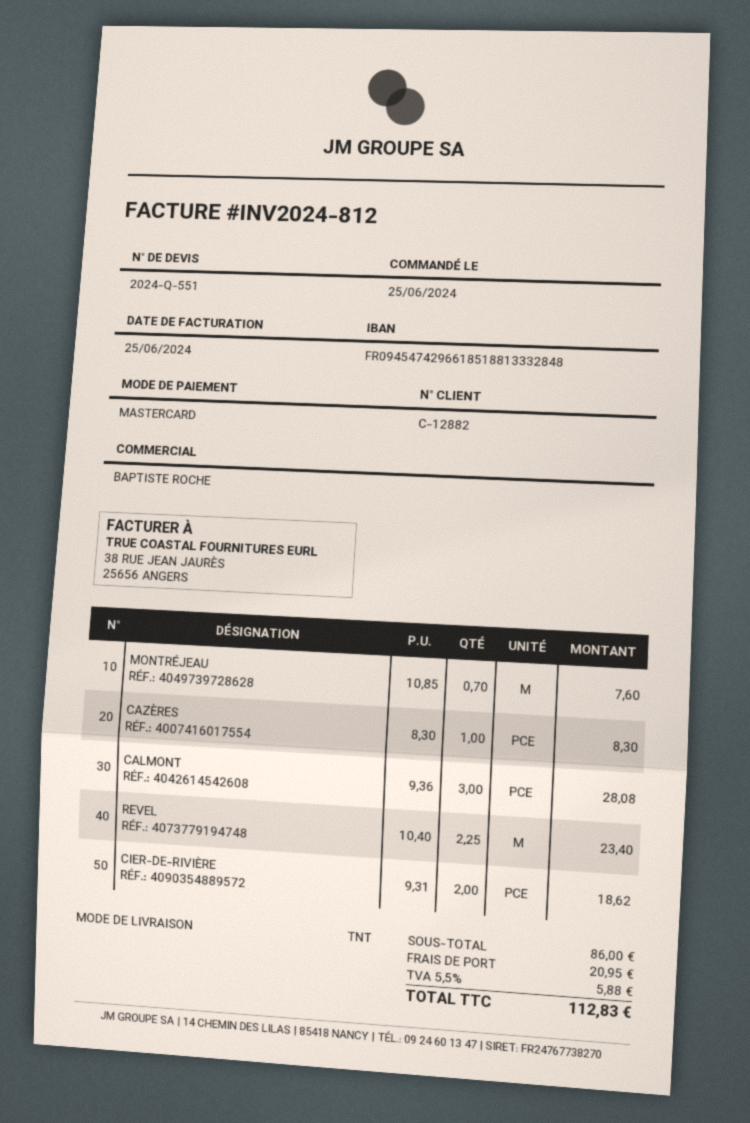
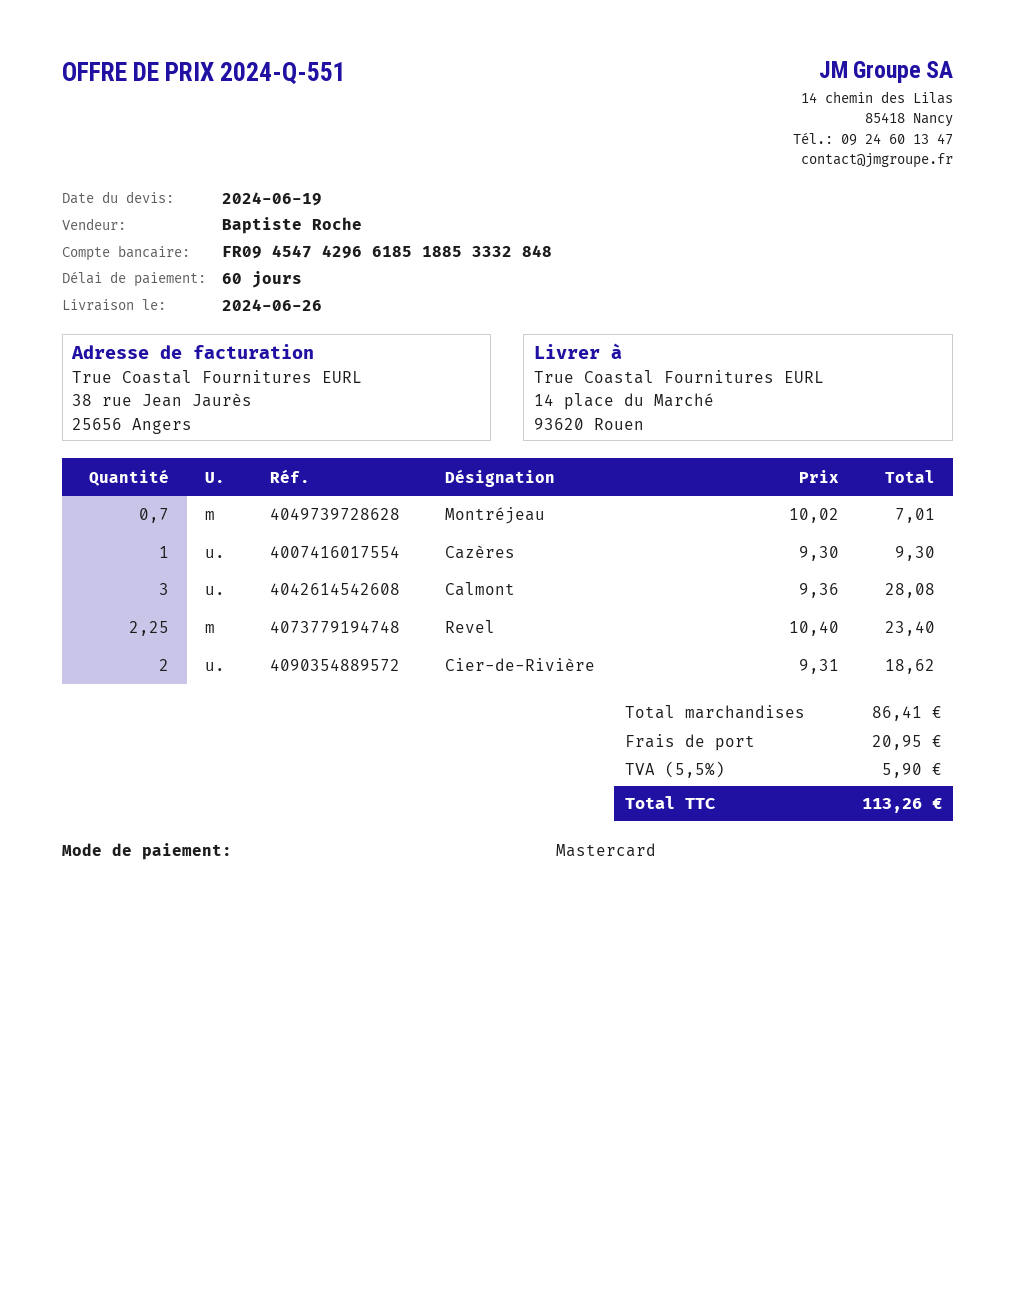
bank account: FR0945474296618518813332848 -> FR0945474296618518853332848
MONTRÉJEAU: 0.7 x 10.85 = 7.60 -> 0.7 x 10.02 = 7.01
CAZÈRES: 1 x 8.30 = 8.30 -> 1 x 9.30 = 9.30
subtotal: 86.00 -> 86.41
tax: 5.5% = 5.88 -> 5.5% = 5.90
total: 112.83 -> 113.26

